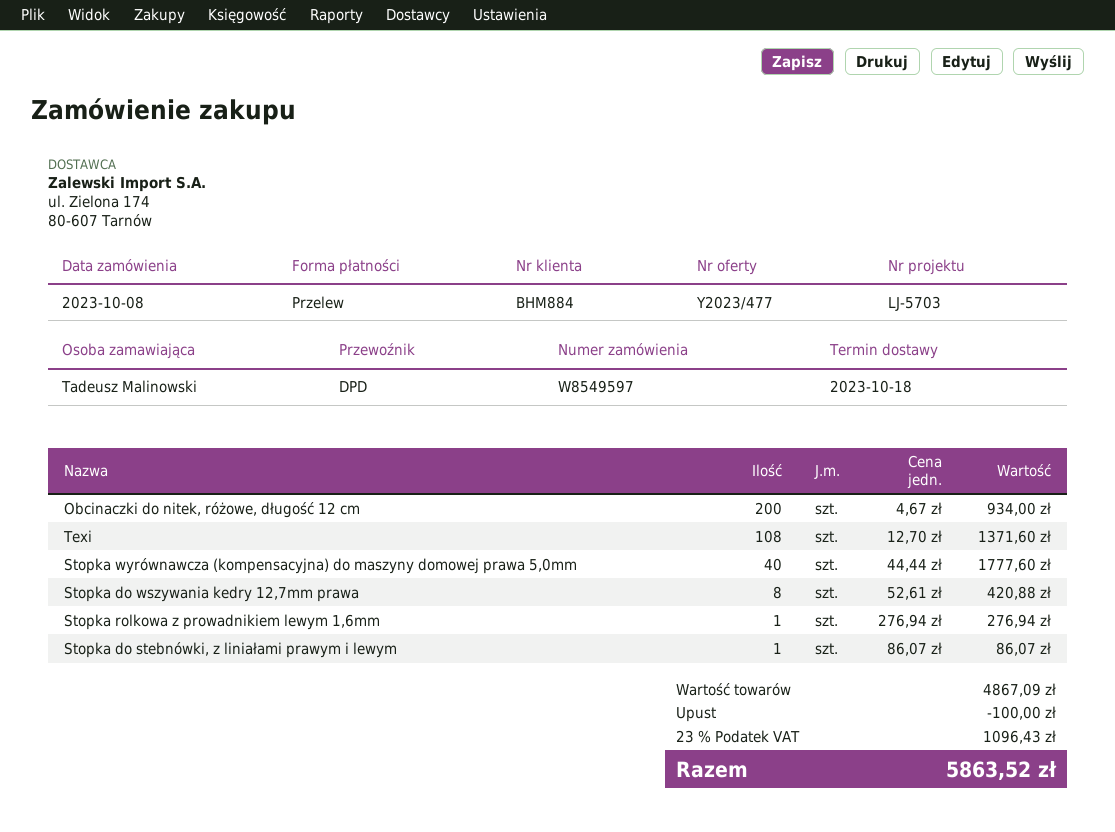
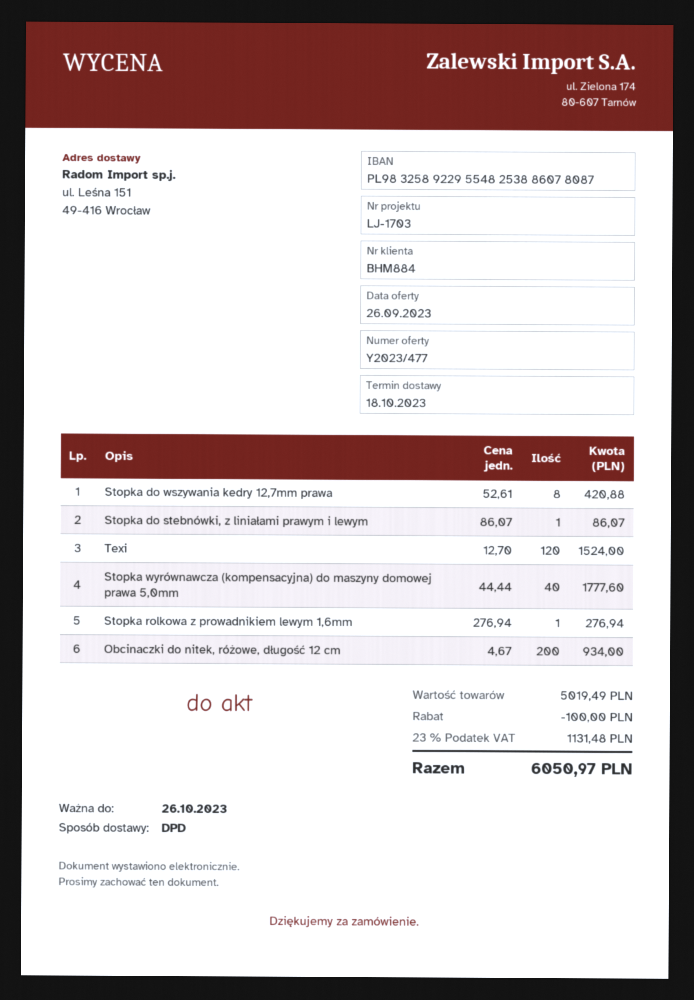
reference: LJ-5703 -> LJ-1703
Texi: 108 x 12.70 = 1371.60 -> 120 x 12.70 = 1524.00
subtotal: 4867.09 -> 5019.49
tax: 23% = 1096.43 -> 23% = 1131.48
total: 5863.52 -> 6050.97

